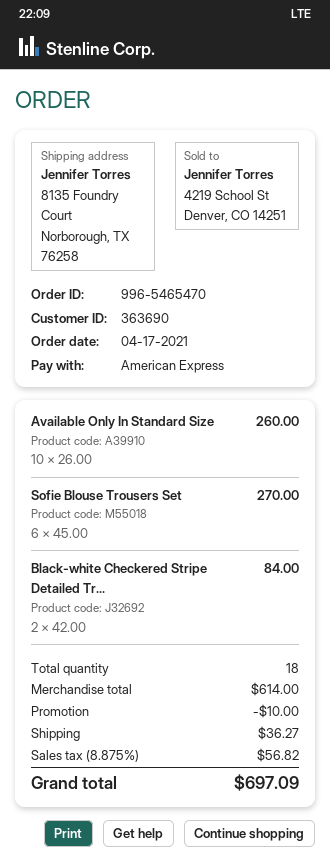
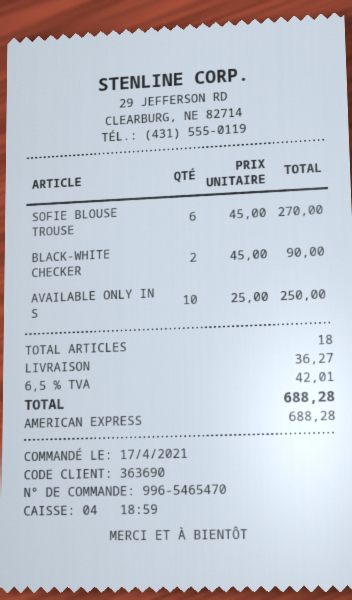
Available Only In Standard Size: 10 x 26.00 = 260.00 -> 10 x 25.00 = 250.00
Black-white Checkered Stripe Detailed Tr...: 2 x 42.00 = 84.00 -> 2 x 45.00 = 90.00
discount: 10.00 -> none
tax: 8.875% = 56.82 -> 6.5% = 42.01
total: 697.09 -> 688.28

